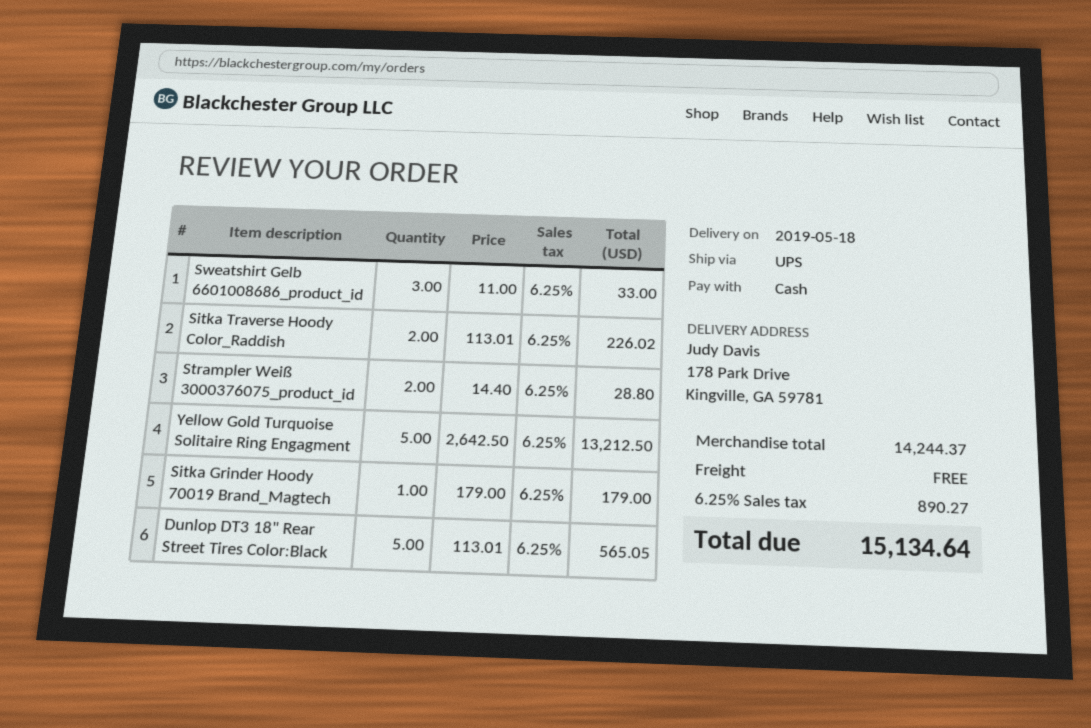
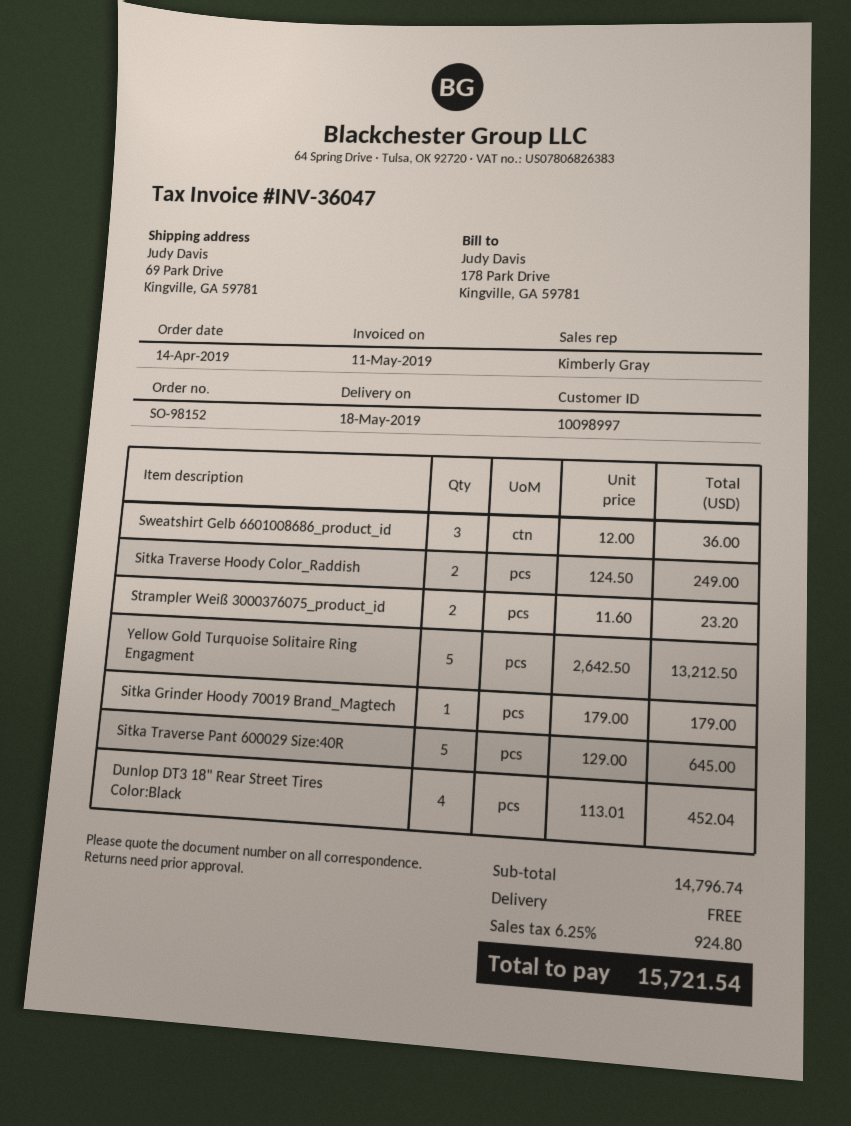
ship to: 178 Park Drive, Kingville, GA 59781 -> 69 Park Drive, Kingville, GA 59781
Sweatshirt Gelb 6601008686_product_id: 3 x 11.00 = 33.00 -> 3 x 12.00 = 36.00
Sitka Traverse Hoody Color_Raddish: 2 x 113.01 = 226.02 -> 2 x 124.50 = 249.00
Strampler Weiß 3000376075_product_id: 2 x 14.40 = 28.80 -> 2 x 11.60 = 23.20
Dunlop DT3 18" Rear Street Tires Color:Black: 5 x 113.01 = 565.05 -> 4 x 113.01 = 452.04
Sitka Traverse Pant 600029 Size:40R: none -> 5 x 129.00 = 645.00
subtotal: 14244.37 -> 14796.74
tax: 6.25% = 890.27 -> 6.25% = 924.80
total: 15134.64 -> 15721.54

